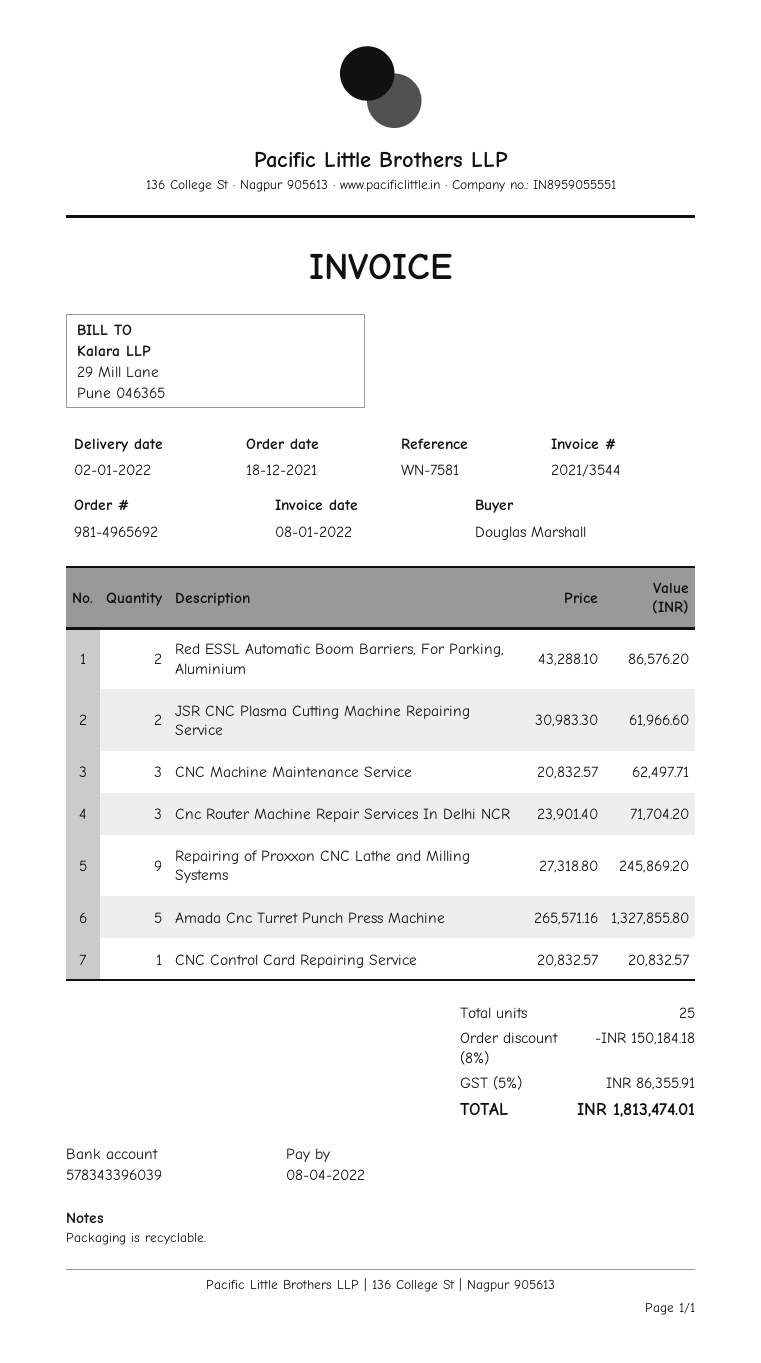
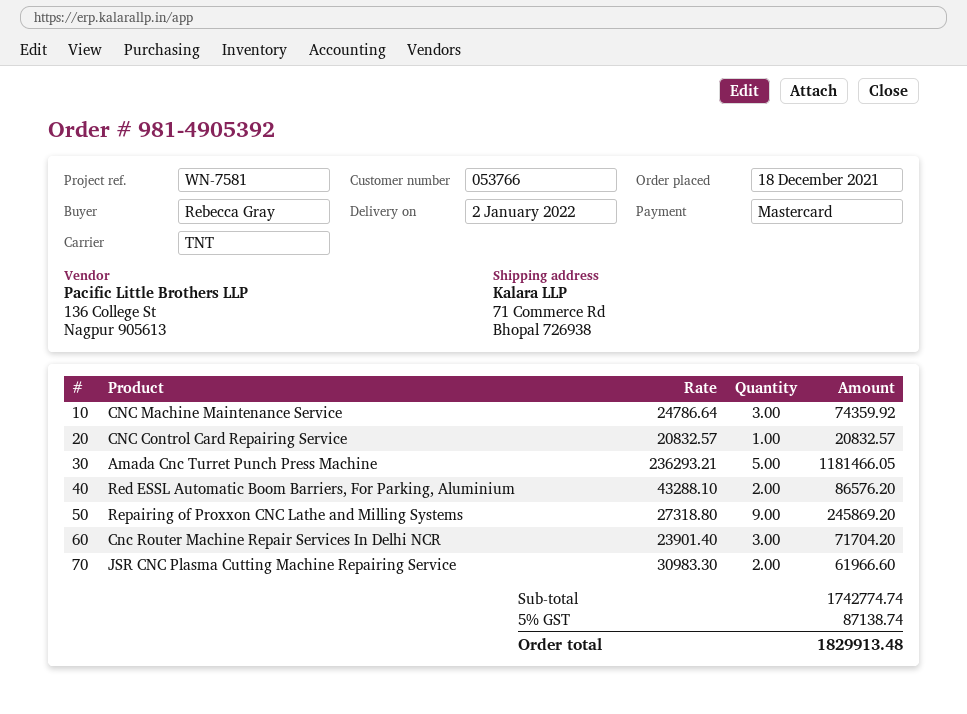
order number: 981-4965692 -> 981-4905392
ordered by: Douglas Marshall -> Rebecca Gray
CNC Machine Maintenance Service: 3 x 20832.57 = 62497.71 -> 3 x 24786.64 = 74359.92
Amada Cnc Turret Punch Press Machine: 5 x 265571.16 = 1327855.80 -> 5 x 236293.21 = 1181466.05
discount: 8% = 150184.18 -> none
tax: 5% = 86355.91 -> 5% = 87138.74
total: 1813474.01 -> 1829913.48

